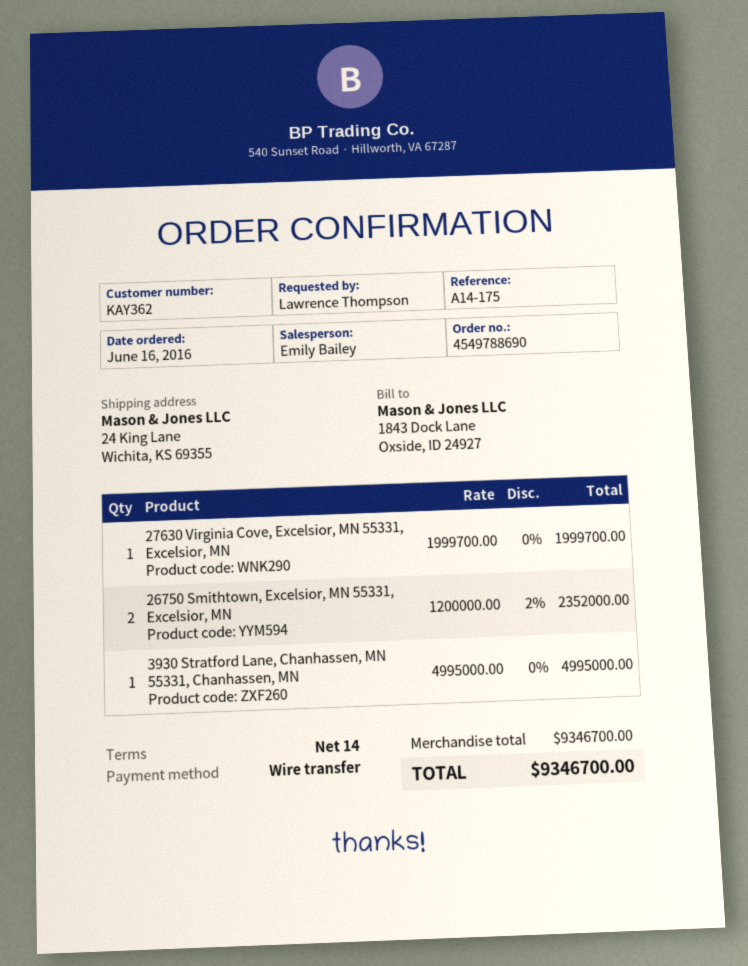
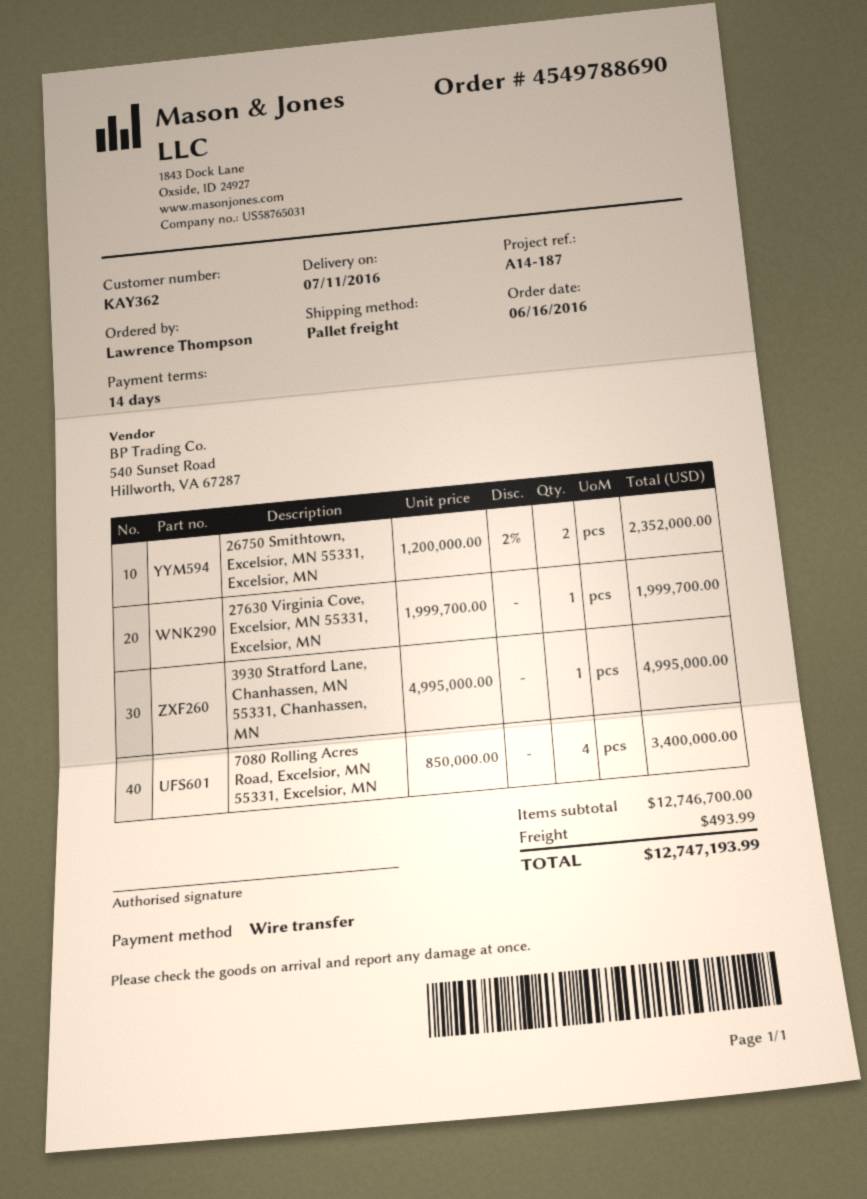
reference: A14-175 -> A14-187
7080 Rolling Acres Road, Excelsior, MN 55331, Excelsior, MN: none -> 4 x 850000.00 = 3400000.00
subtotal: 9346700.00 -> 12746700.00
shipping: none -> 493.99
total: 9346700.00 -> 12747193.99

